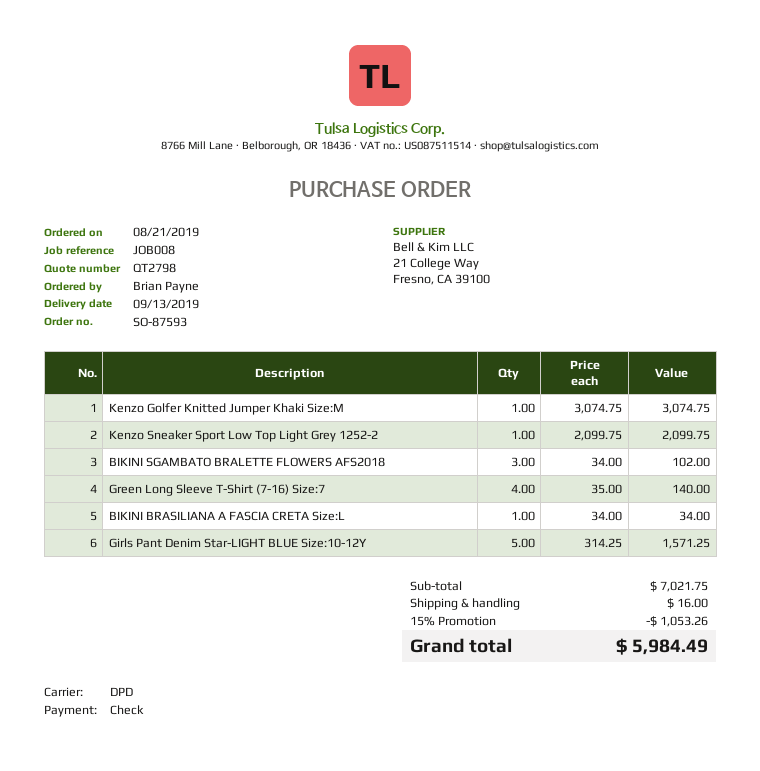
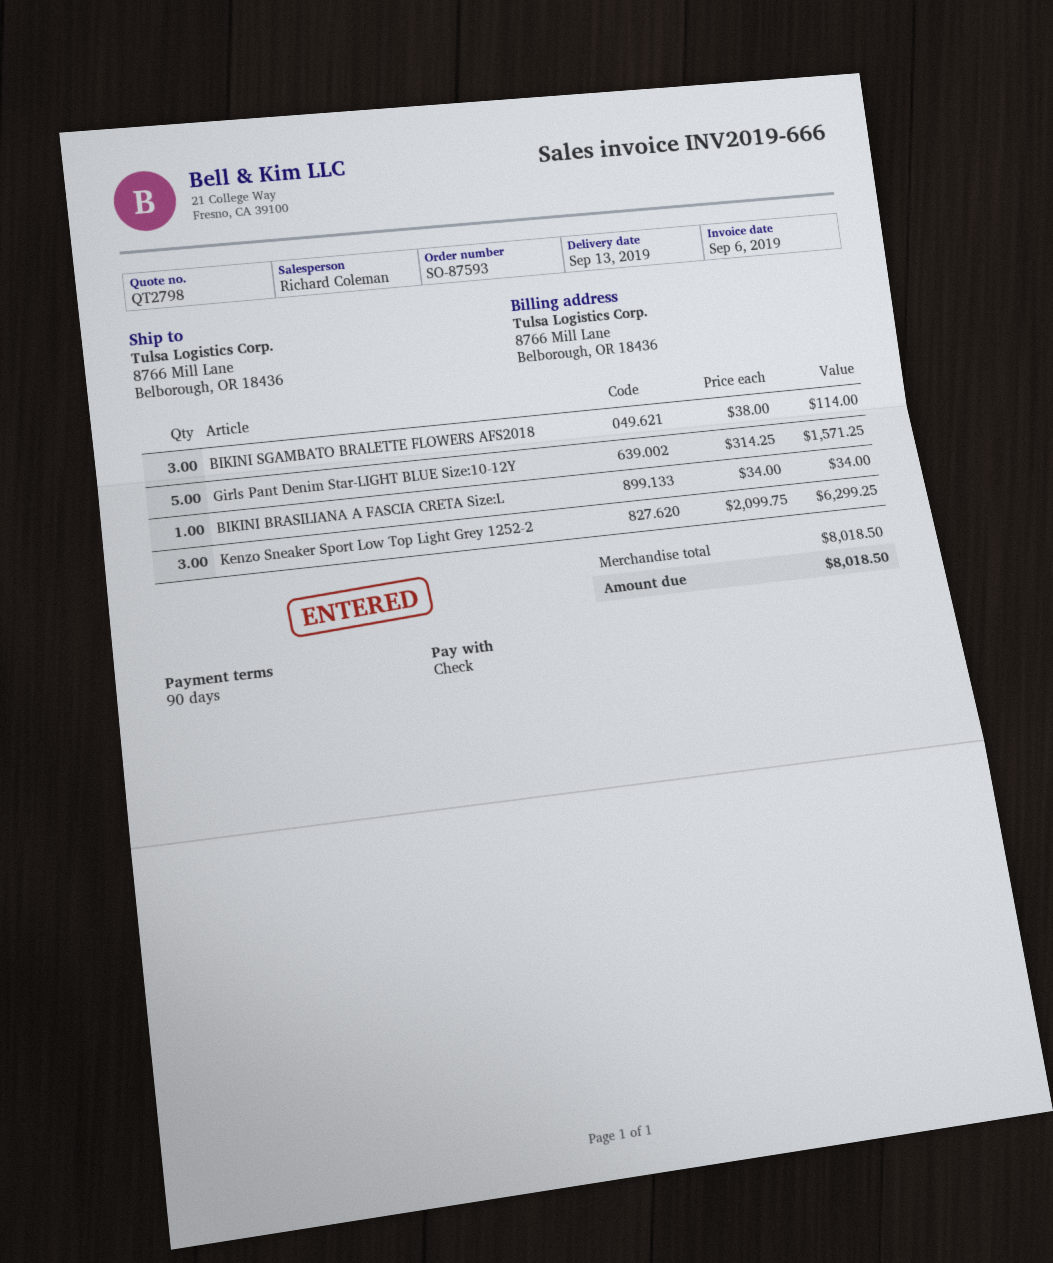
Kenzo Golfer Knitted Jumper Khaki Size:M: 1 x 3074.75 = 3074.75 -> none
Kenzo Sneaker Sport Low Top Light Grey 1252-2: 1 x 2099.75 = 2099.75 -> 3 x 2099.75 = 6299.25
BIKINI SGAMBATO BRALETTE FLOWERS AFS2018: 3 x 34.00 = 102.00 -> 3 x 38.00 = 114.00
Green Long Sleeve T-Shirt (7-16) Size:7: 4 x 35.00 = 140.00 -> none
subtotal: 7021.75 -> 8018.50
discount: 15% = 1053.26 -> none
shipping: 16.00 -> none
total: 5984.49 -> 8018.50

